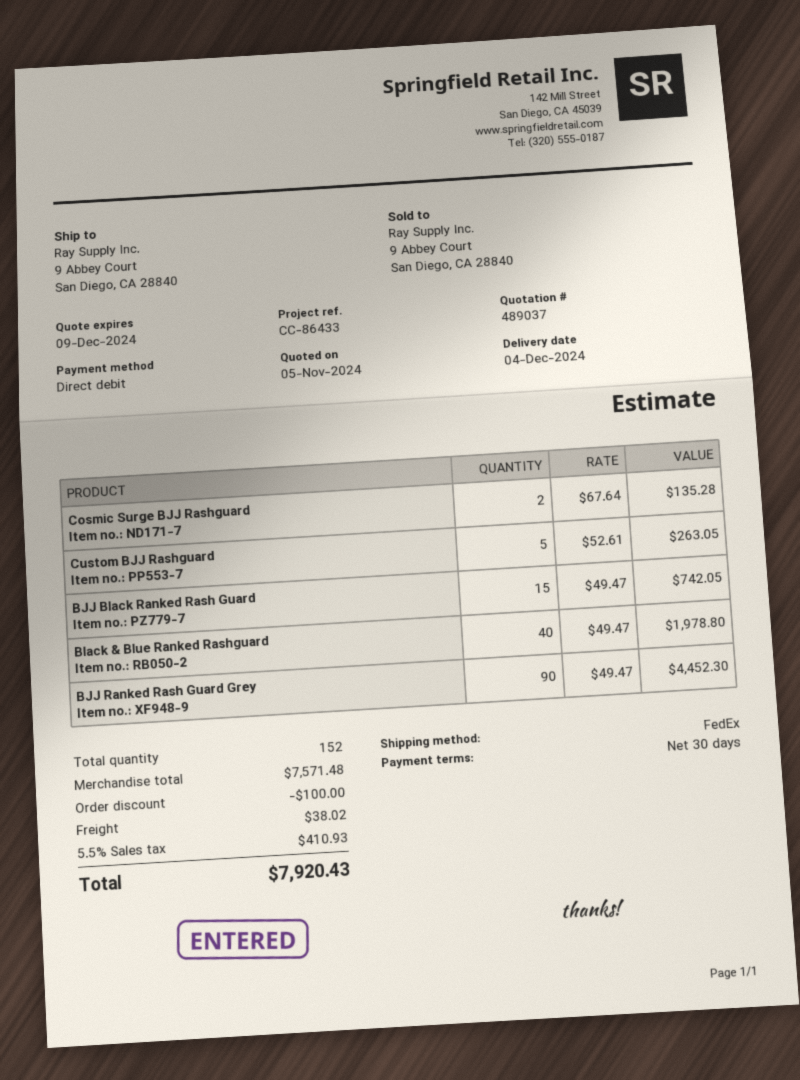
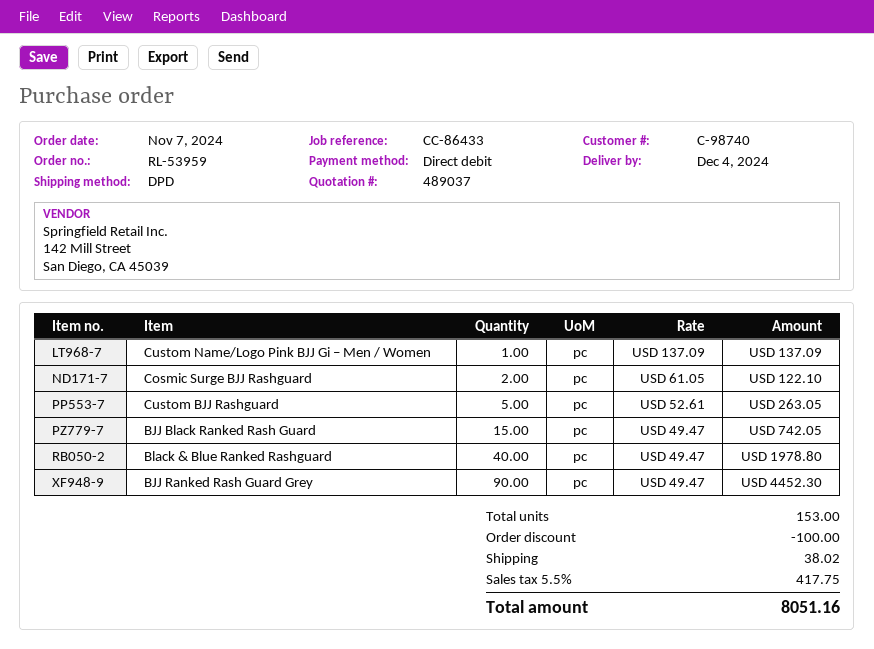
shipping method: FedEx -> DPD
Cosmic Surge BJJ Rashguard: 2 x 67.64 = 135.28 -> 2 x 61.05 = 122.10
Custom Name/Logo Pink BJJ Gi – Men / Women: none -> 1 x 137.09 = 137.09
total quantity: 152 -> 153
tax: 5.5% = 410.93 -> 5.5% = 417.75
total: 7920.43 -> 8051.16

